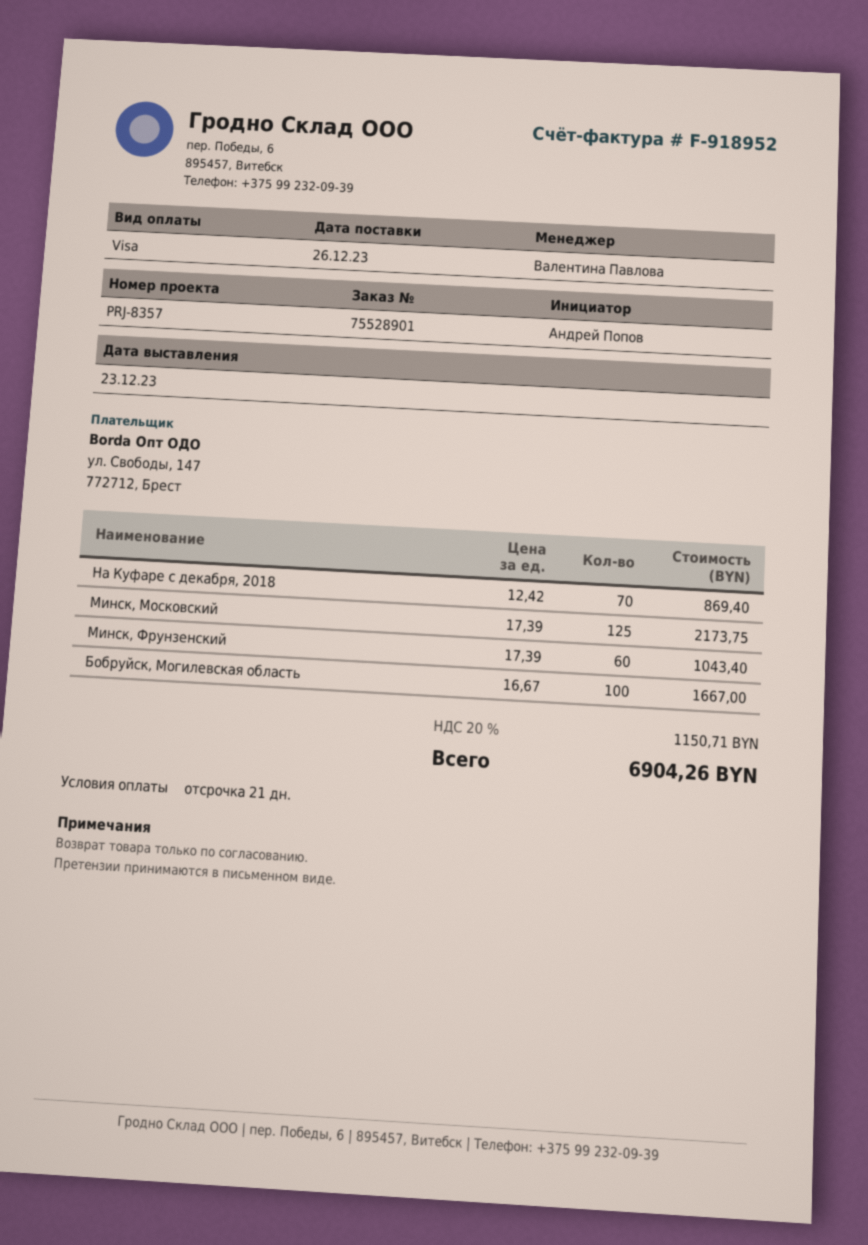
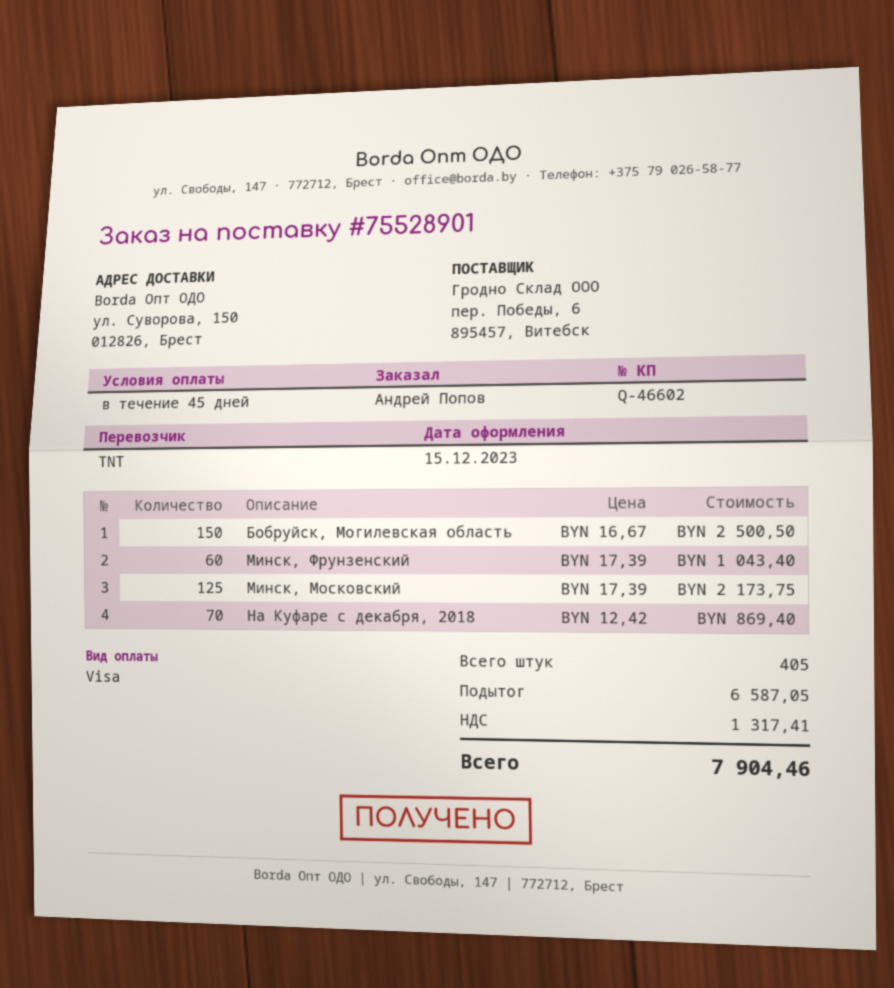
payment terms: 21 days -> 45 days
Бобруйск, Могилевская область: 100 x 16.67 = 1667.00 -> 150 x 16.67 = 2500.50
tax: 1150.71 -> 1317.41
total: 6904.26 -> 7904.46

